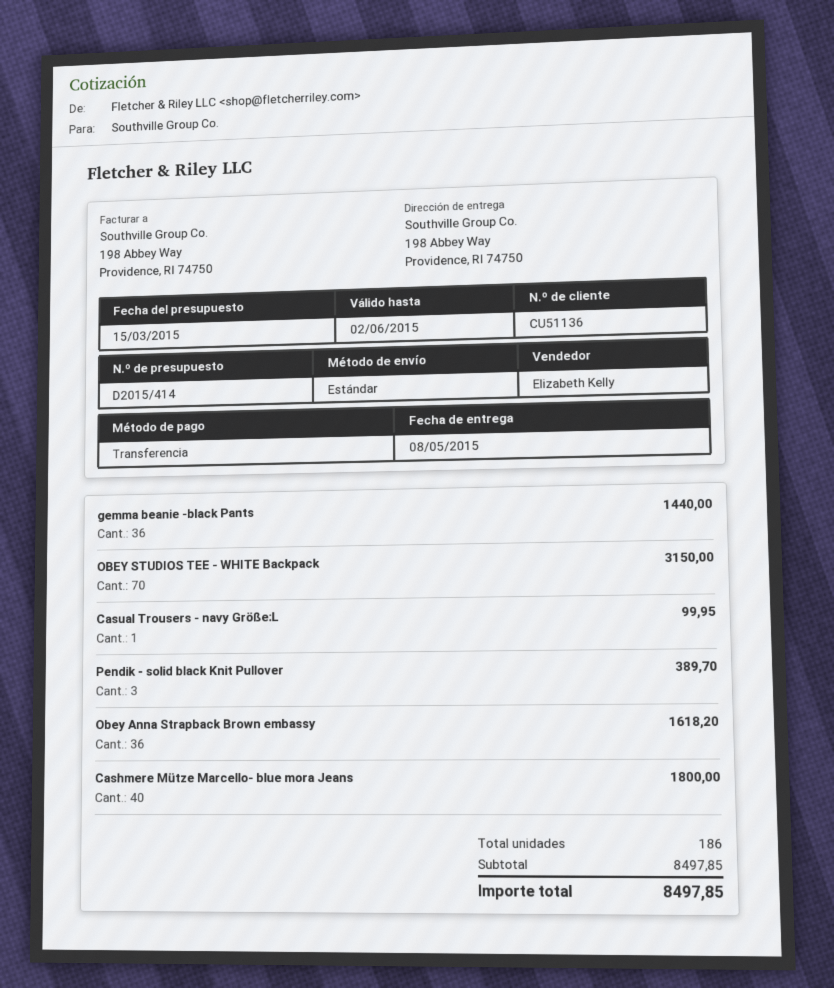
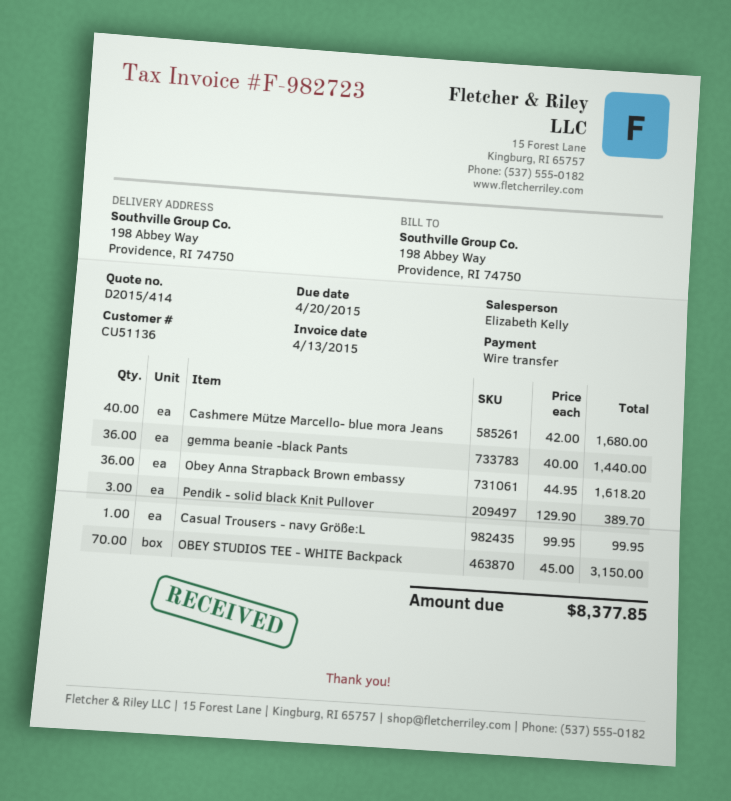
Cashmere Mütze Marcello- blue mora Jeans: 40 for 1800.00 -> 40 for 1680.00
total: 8497.85 -> 8377.85

